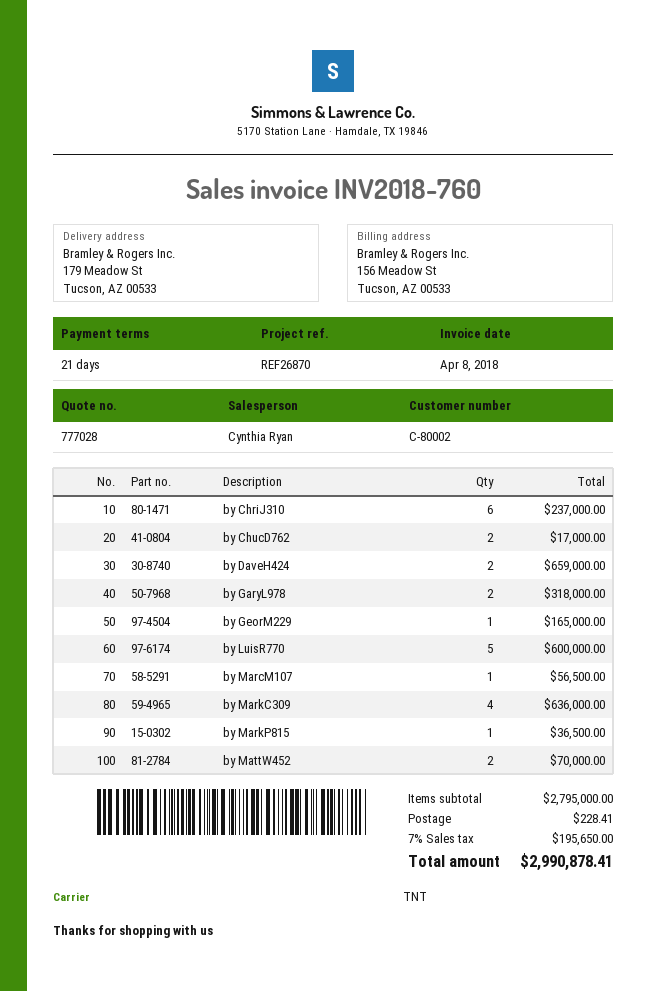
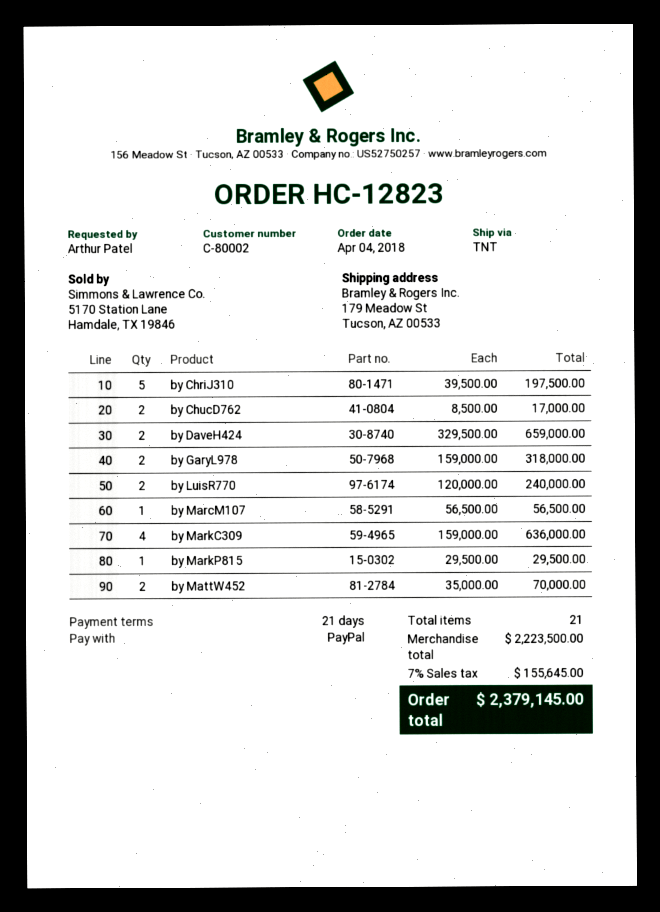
by ChriJ310: 6 for 237000.00 -> 5 for 197500.00
by GeorM229: 1 for 165000.00 -> none
by LuisR770: 5 for 600000.00 -> 2 for 240000.00
by MarkP815: 1 for 36500.00 -> 1 for 29500.00
subtotal: 2795000.00 -> 2223500.00
shipping: 228.41 -> none
tax: 7% = 195650.00 -> 7% = 155645.00
total: 2990878.41 -> 2379145.00

